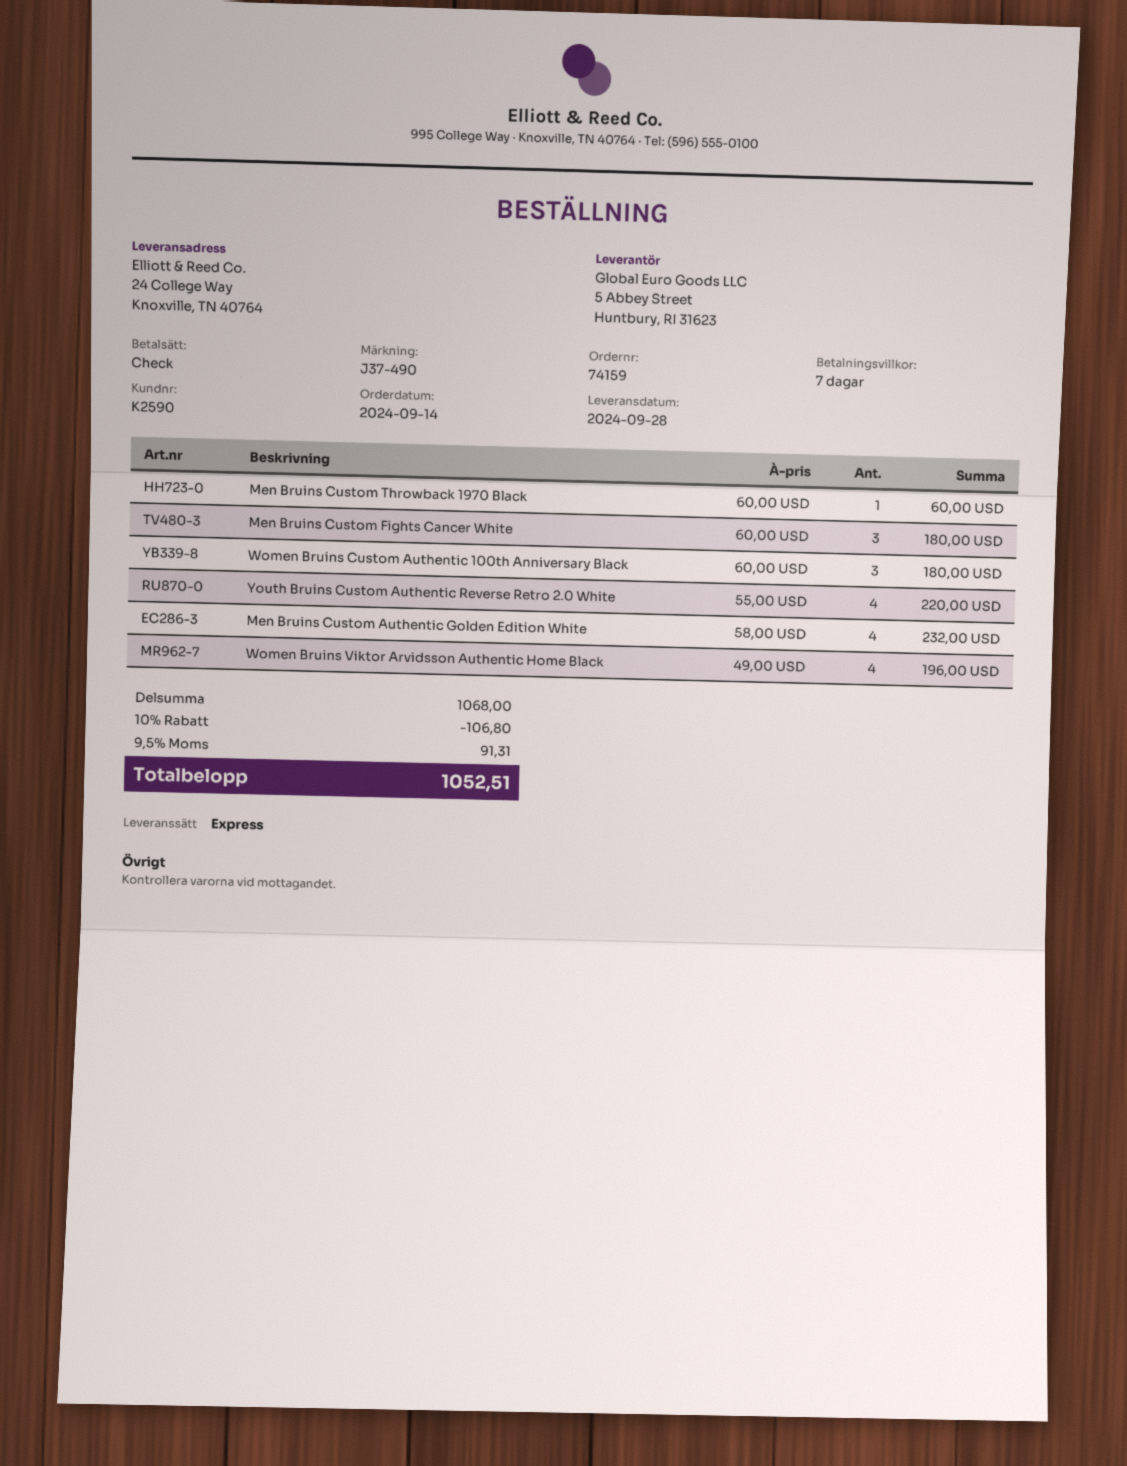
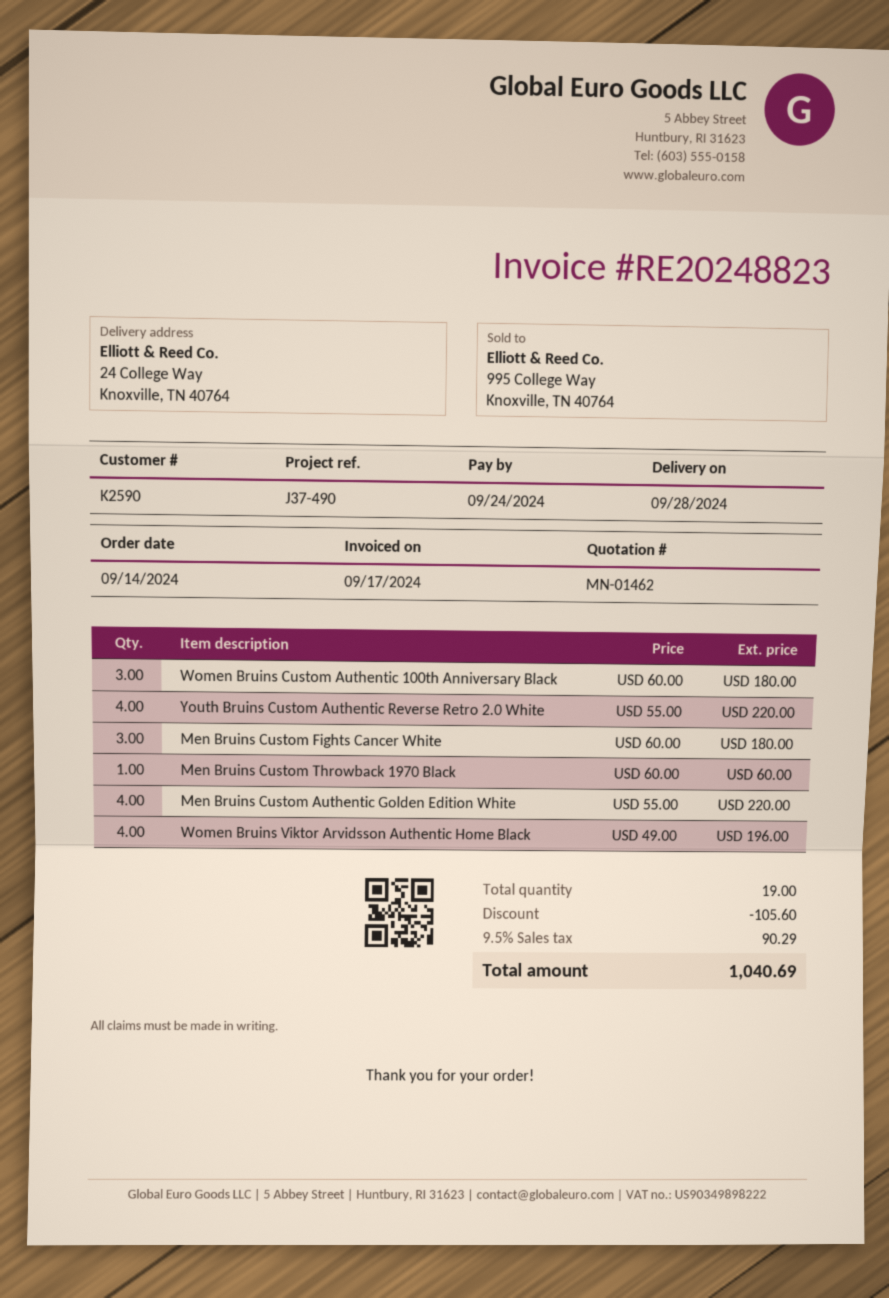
Men Bruins Custom Authentic Golden Edition White: 4 x 58.00 = 232.00 -> 4 x 55.00 = 220.00
discount: 106.80 -> 105.60
tax: 9.5% = 91.31 -> 9.5% = 90.29
total: 1052.51 -> 1040.69

